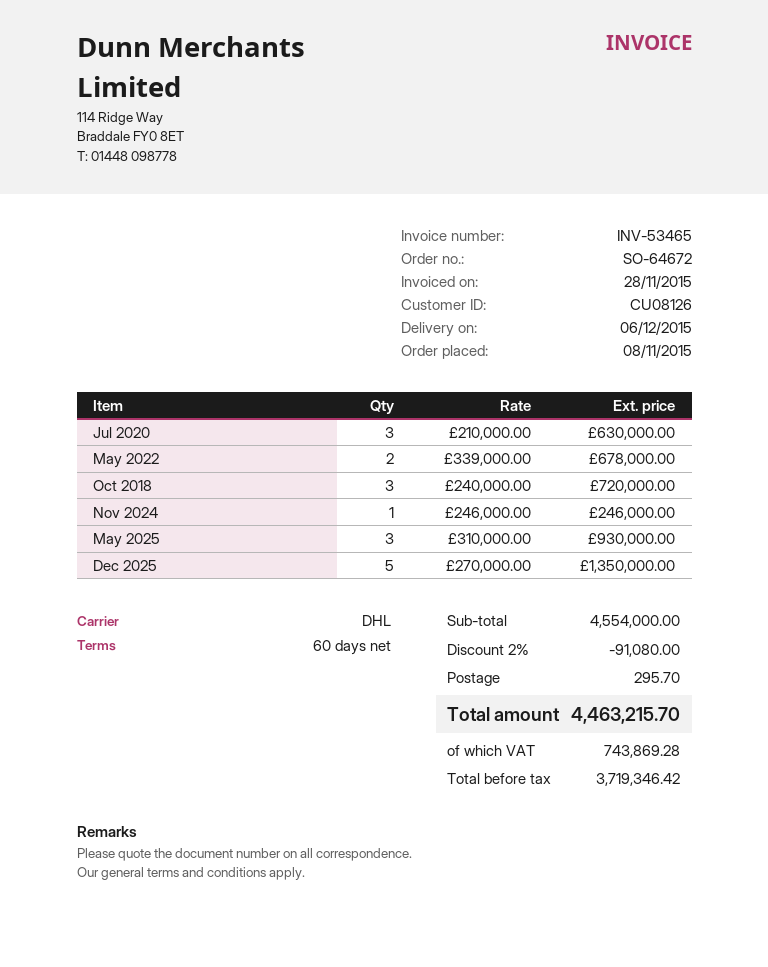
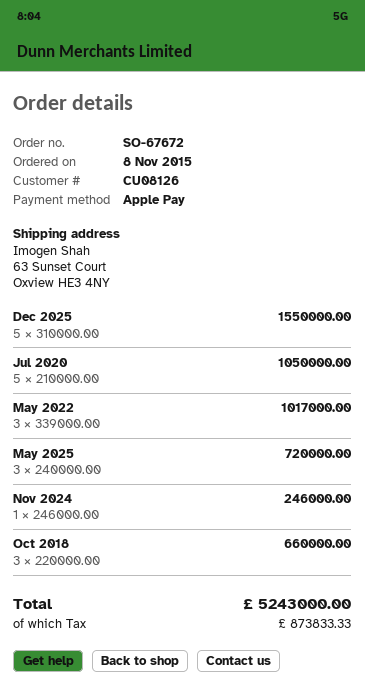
order number: SO-64672 -> SO-67672
Jul 2020: 3 x 210000.00 = 630000.00 -> 5 x 210000.00 = 1050000.00
May 2022: 2 x 339000.00 = 678000.00 -> 3 x 339000.00 = 1017000.00
Oct 2018: 3 x 240000.00 = 720000.00 -> 3 x 220000.00 = 660000.00
May 2025: 3 x 310000.00 = 930000.00 -> 3 x 240000.00 = 720000.00
Dec 2025: 5 x 270000.00 = 1350000.00 -> 5 x 310000.00 = 1550000.00
discount: 2% = 91080.00 -> none
shipping: 295.70 -> none
tax: 743869.28 -> 873833.33
total: 4463215.70 -> 5243000.00

